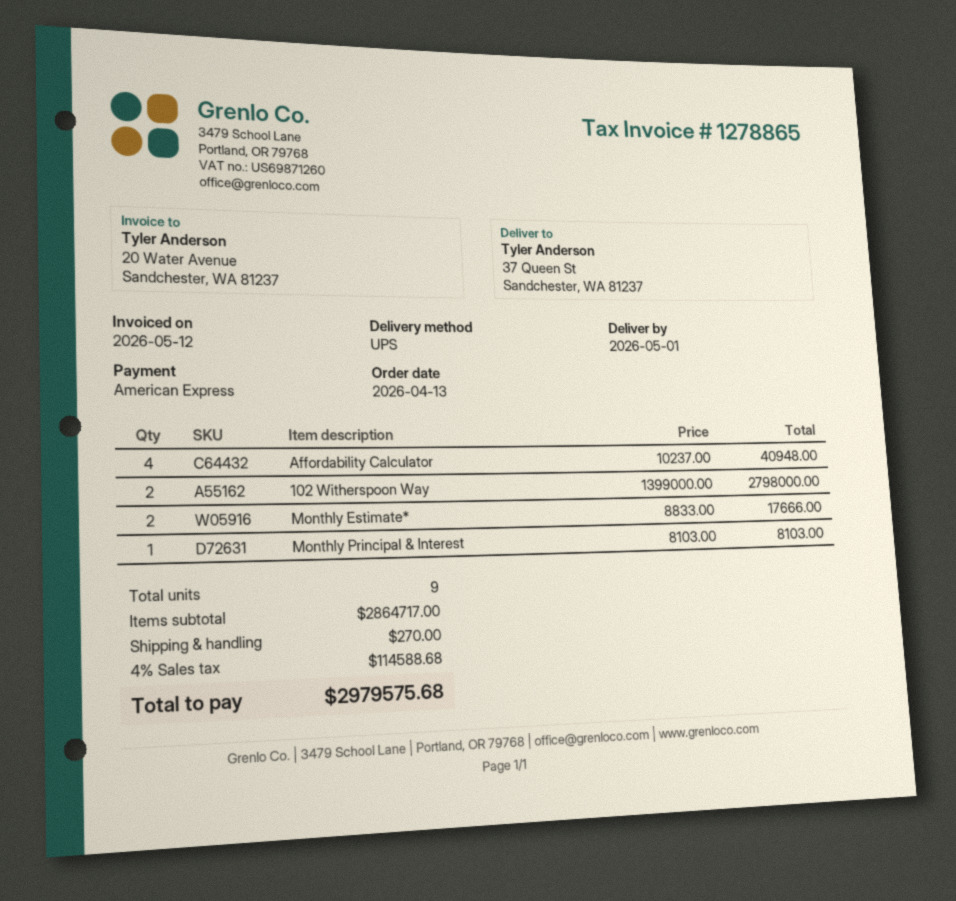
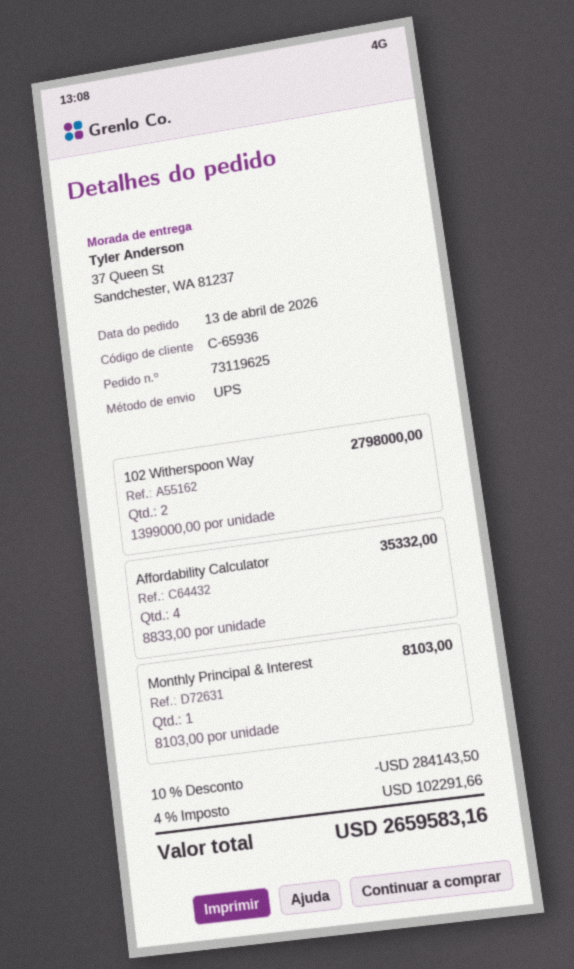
Affordability Calculator: 4 x 10237.00 = 40948.00 -> 4 x 8833.00 = 35332.00
Monthly Estimate*: 2 x 8833.00 = 17666.00 -> none
discount: none -> 10% = 284143.50
shipping: 270.00 -> none
tax: 4% = 114588.68 -> 4% = 102291.66
total: 2979575.68 -> 2659583.16

